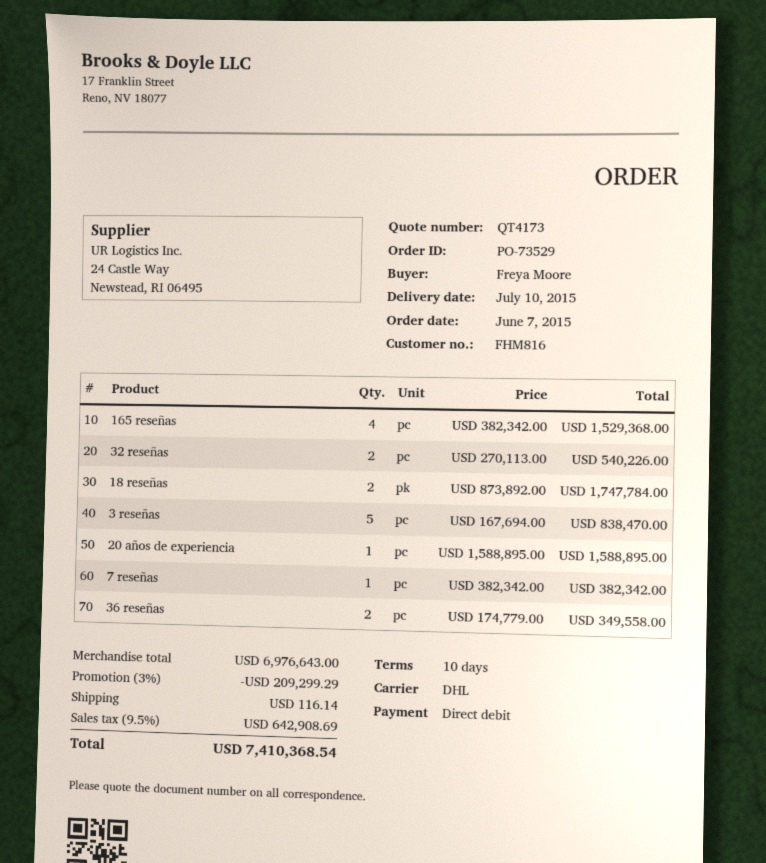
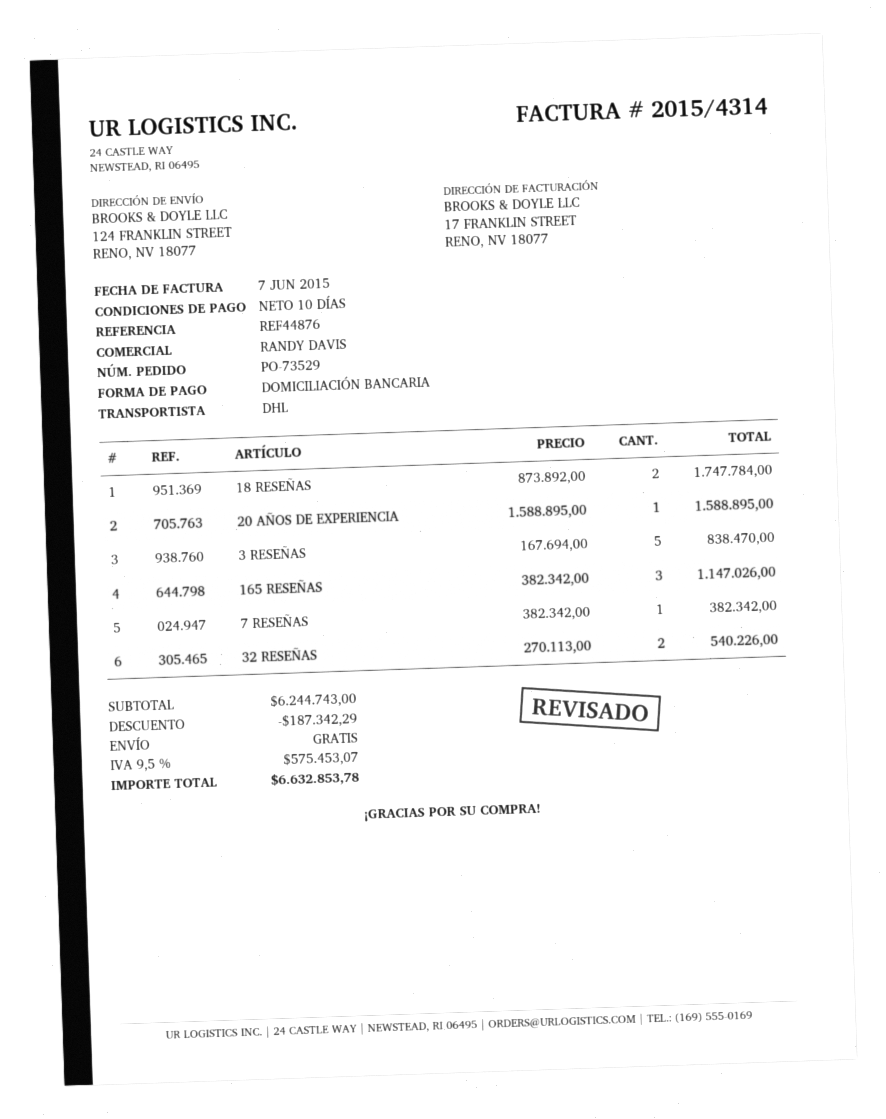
165 reseñas: 4 x 382342.00 = 1529368.00 -> 3 x 382342.00 = 1147026.00
36 reseñas: 2 x 174779.00 = 349558.00 -> none
subtotal: 6976643.00 -> 6244743.00
discount: 209299.29 -> 187342.29
shipping: 116.14 -> 0.00
tax: 9.5% = 642908.69 -> 9.5% = 575453.07
total: 7410368.54 -> 6632853.78

